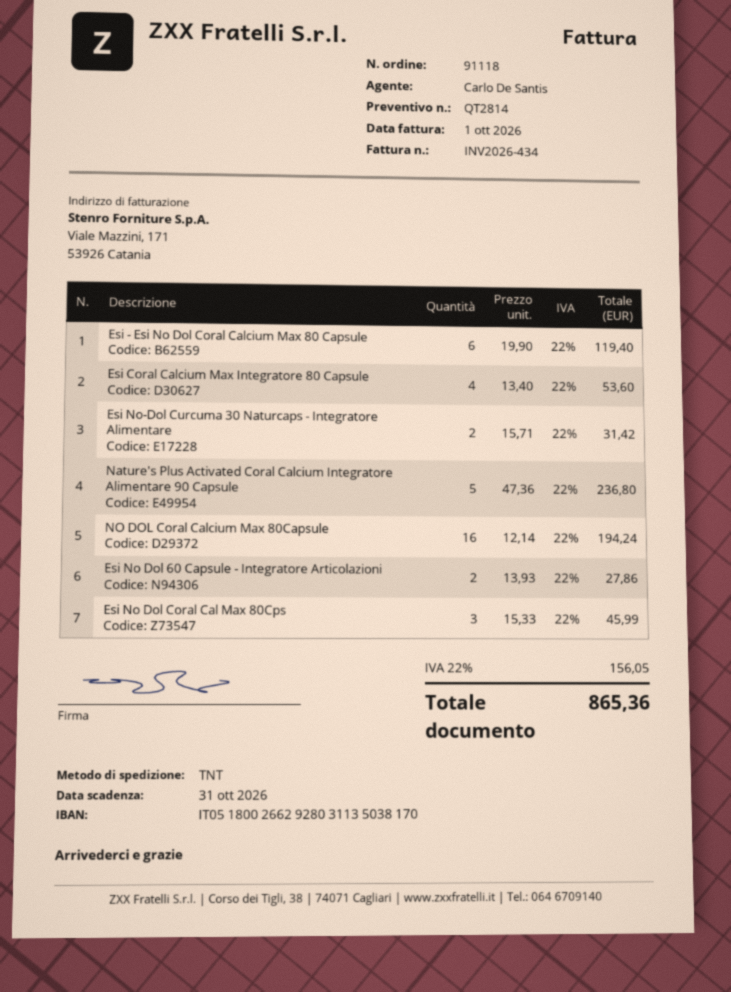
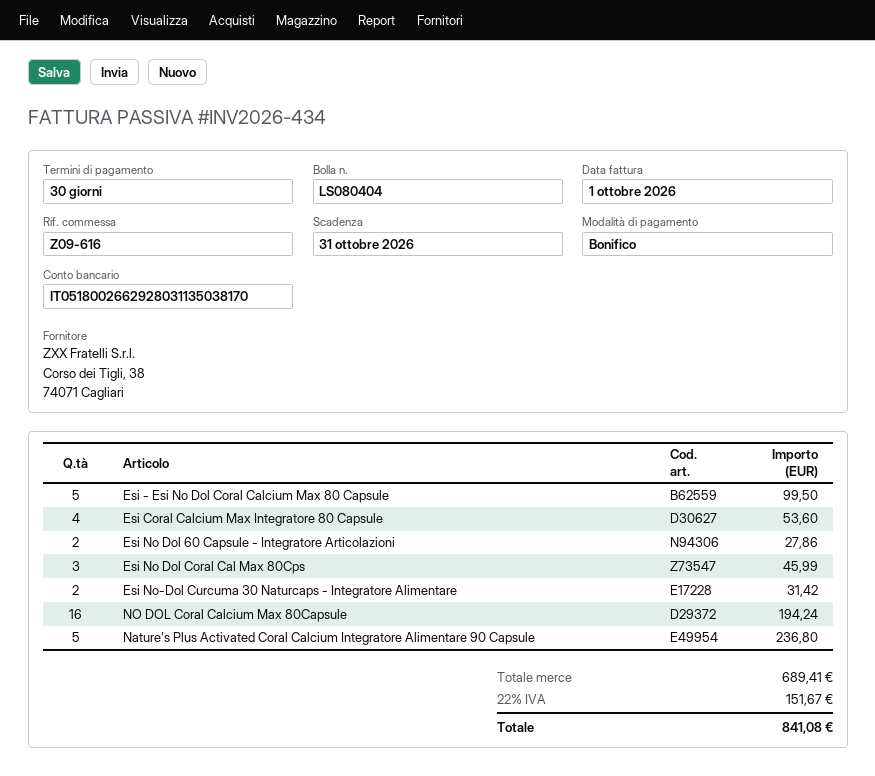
Esi - Esi No Dol Coral Calcium Max 80 Capsule: 6 for 119.40 -> 5 for 99.50
tax: 22% = 156.05 -> 22% = 151.67
total: 865.36 -> 841.08

